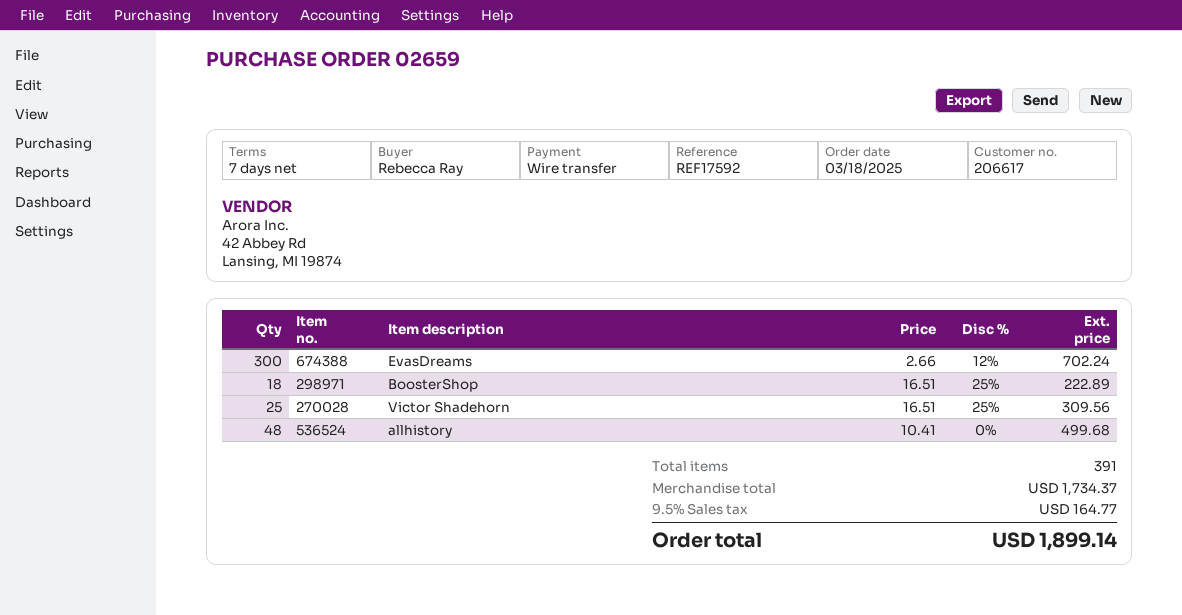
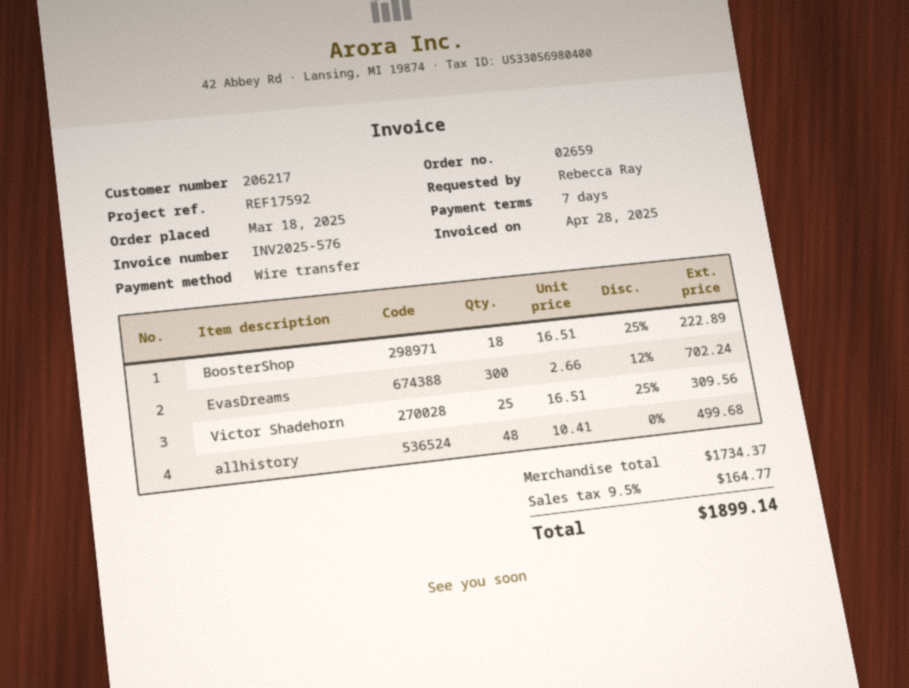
customer number: 206617 -> 206217

